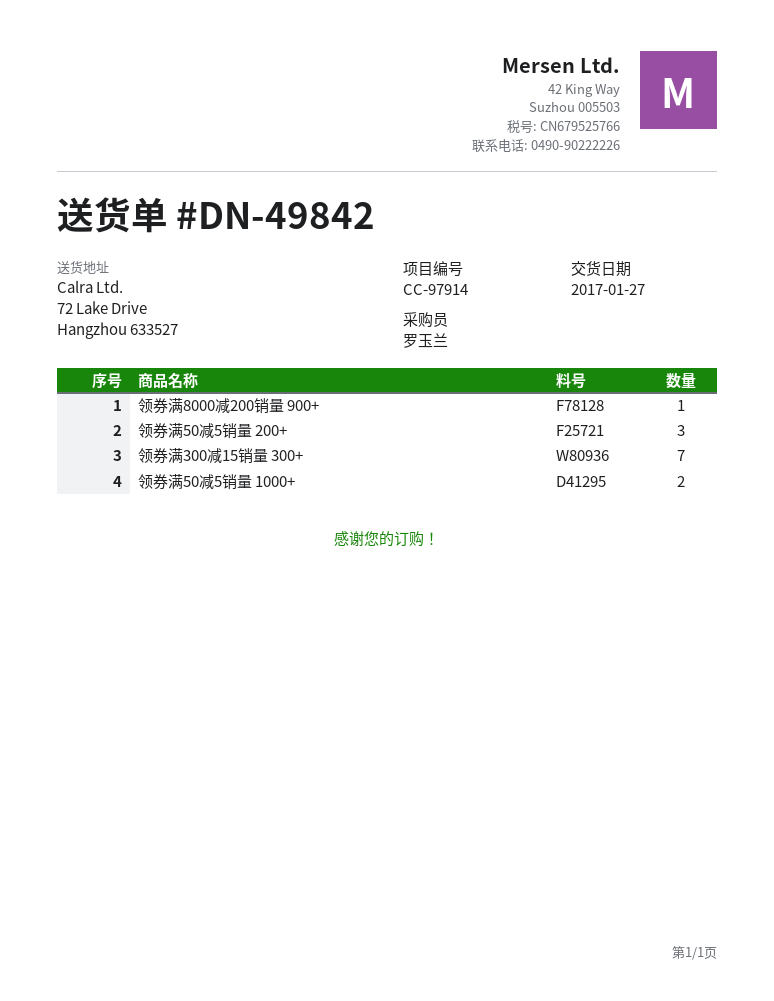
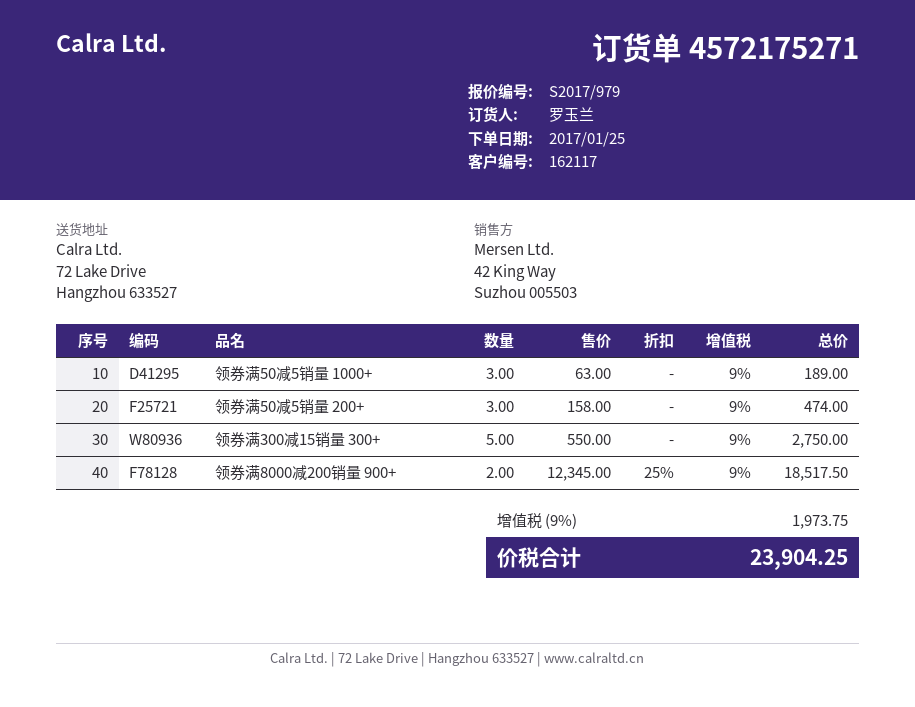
领券满8000减200销量 900+: 1 -> 2
领券满300减15销量 300+: 7 -> 5
领券满50减5销量 1000+: 2 -> 3

